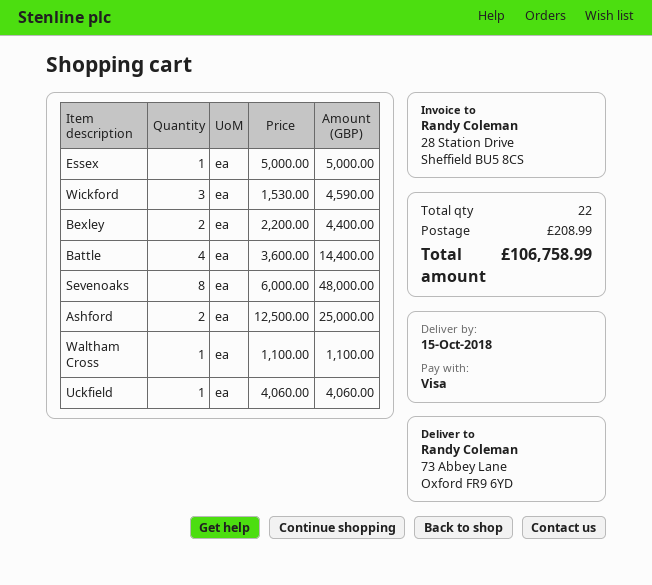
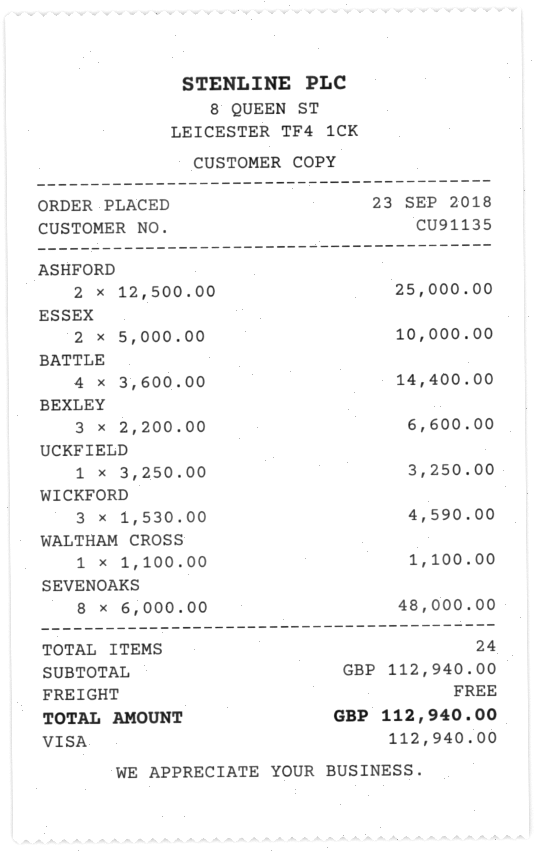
Essex: 1 x 5000.00 = 5000.00 -> 2 x 5000.00 = 10000.00
Bexley: 2 x 2200.00 = 4400.00 -> 3 x 2200.00 = 6600.00
Uckfield: 1 x 4060.00 = 4060.00 -> 1 x 3250.00 = 3250.00
total quantity: 22 -> 24
shipping: 208.99 -> 0.00
total: 106758.99 -> 112940.00

